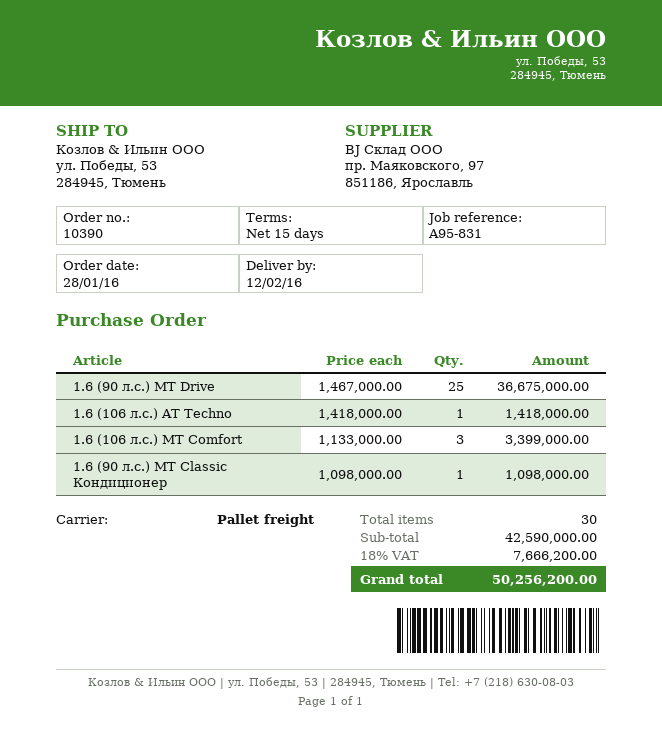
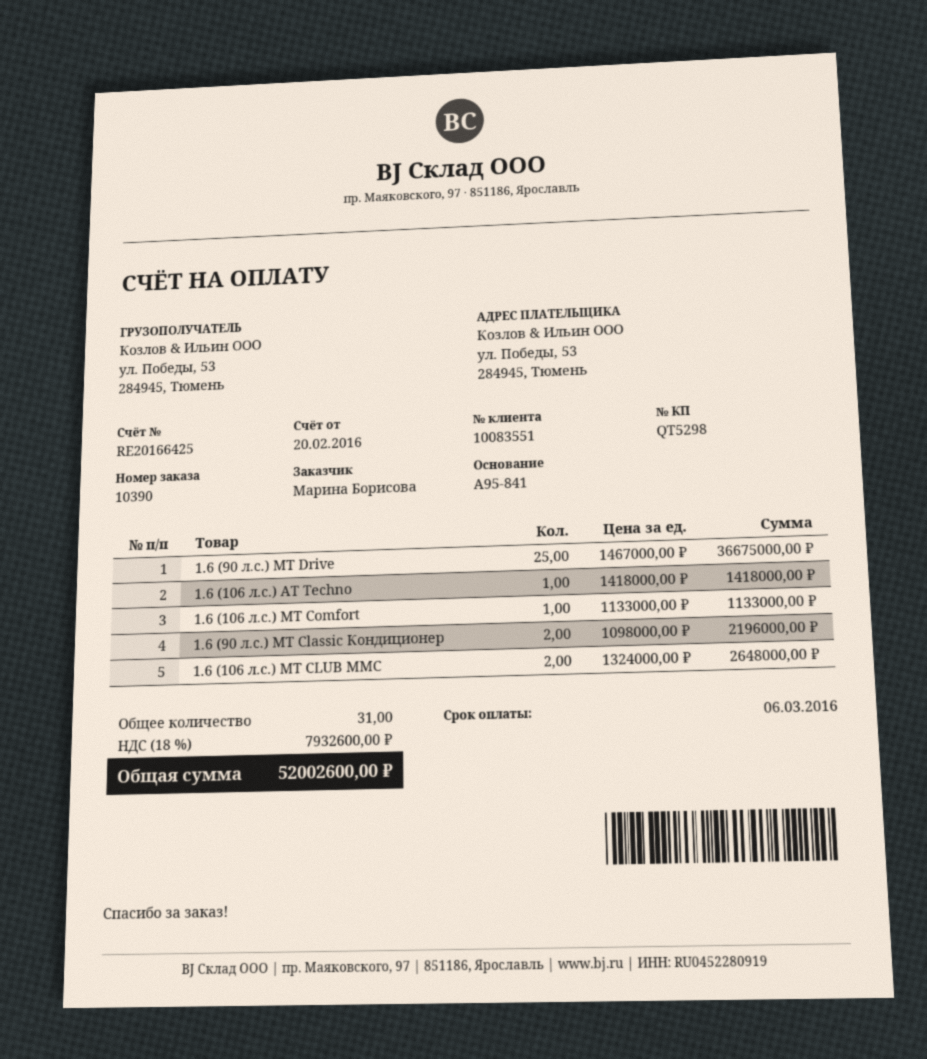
reference: A95-831 -> A95-841
1.6 (106 л.с.) MT Comfort: 3 x 1133000.00 = 3399000.00 -> 1 x 1133000.00 = 1133000.00
1.6 (90 л.с.) MT Classic Кондиционер: 1 x 1098000.00 = 1098000.00 -> 2 x 1098000.00 = 2196000.00
1.6 (106 л.с.) MT CLUB MMC: none -> 2 x 1324000.00 = 2648000.00
total quantity: 30 -> 31
tax: 18% = 7666200.00 -> 18% = 7932600.00
total: 50256200.00 -> 52002600.00

